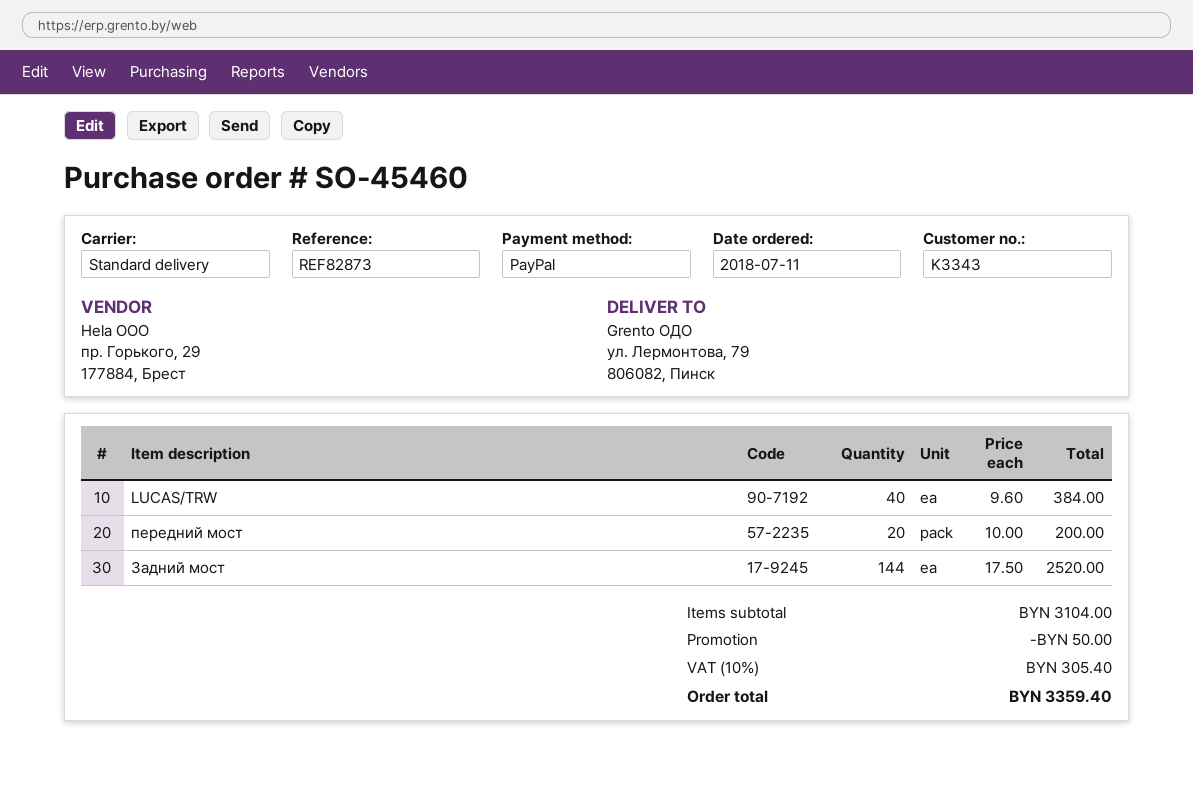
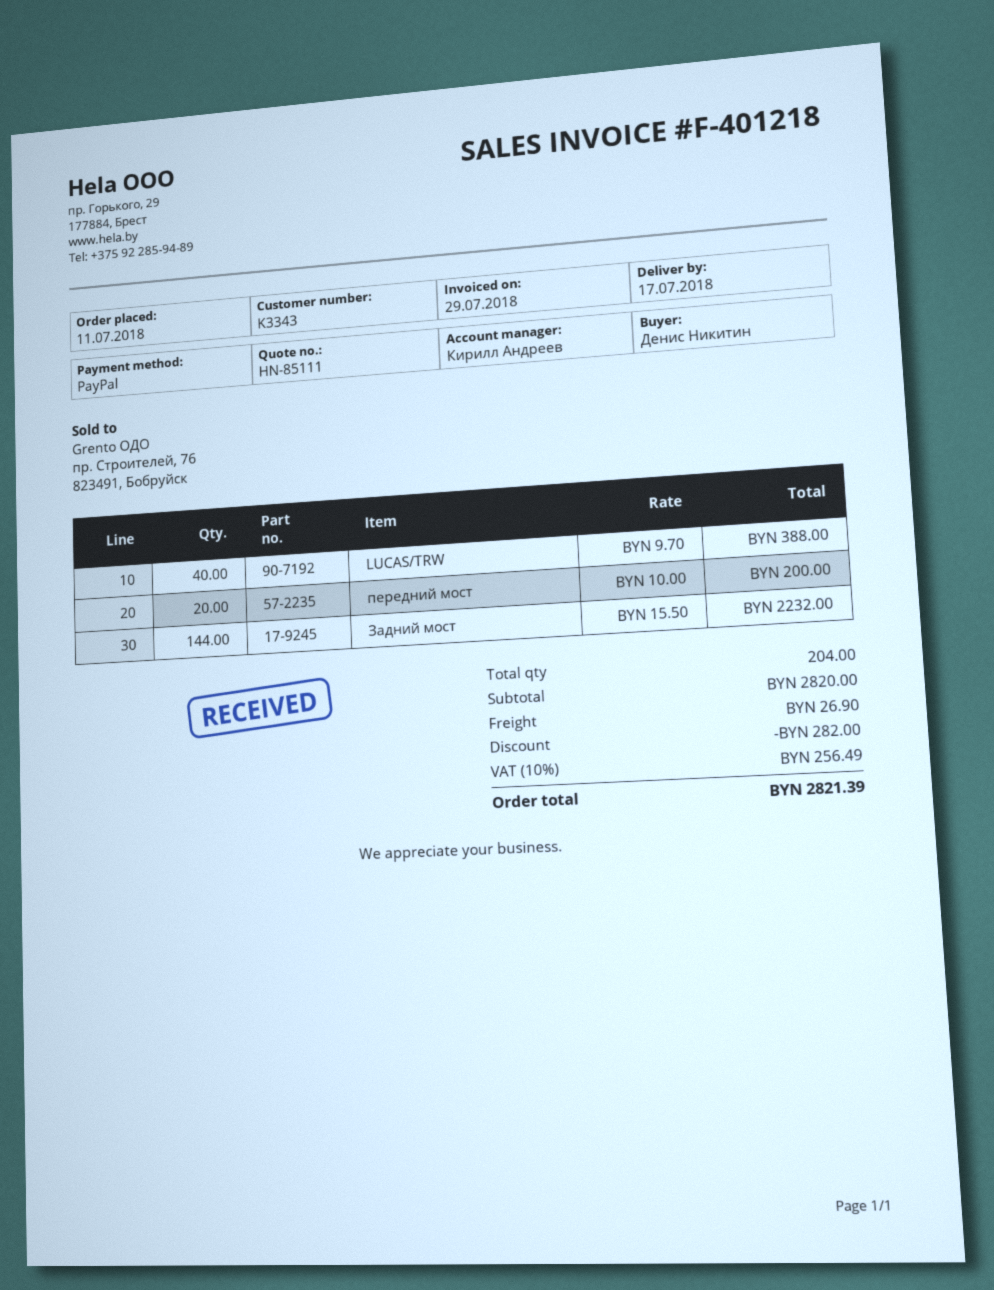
LUCAS/TRW: 40 x 9.60 = 384.00 -> 40 x 9.70 = 388.00
Задний мост: 144 x 17.50 = 2520.00 -> 144 x 15.50 = 2232.00
subtotal: 3104.00 -> 2820.00
discount: 50.00 -> 282.00
shipping: none -> 26.90
tax: 10% = 305.40 -> 10% = 256.49
total: 3359.40 -> 2821.39

